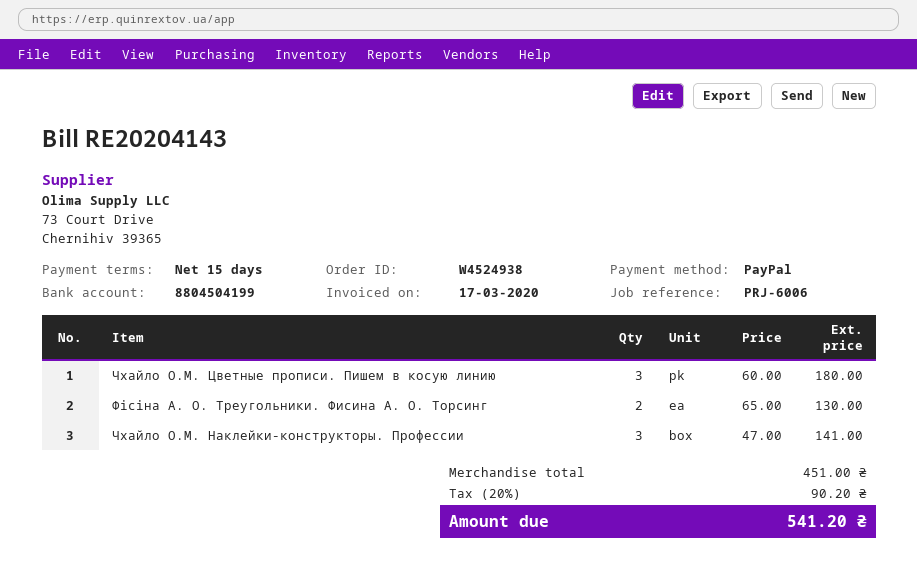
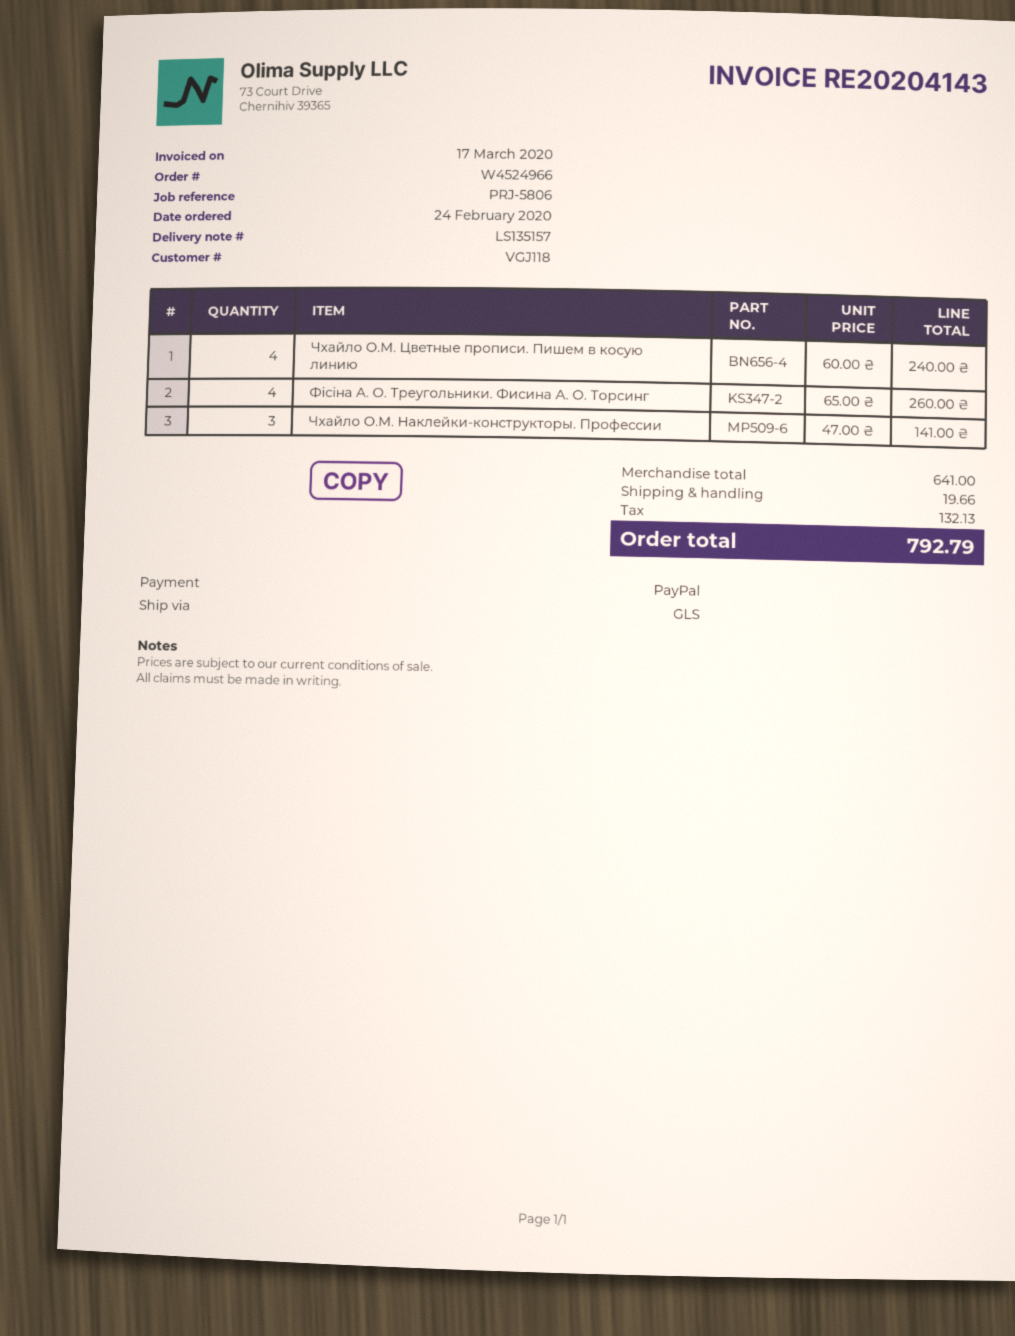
order number: W4524938 -> W4524966
reference: PRJ-6006 -> PRJ-5806
Чхайло О.М. Цветные прописи. Пишем в косую линию: 3 x 60.00 = 180.00 -> 4 x 60.00 = 240.00
Фісіна А. О. Треугольники. Фисина А. О. Торсинг: 2 x 65.00 = 130.00 -> 4 x 65.00 = 260.00
subtotal: 451.00 -> 641.00
shipping: none -> 19.66
tax: 90.20 -> 132.13
total: 541.20 -> 792.79

